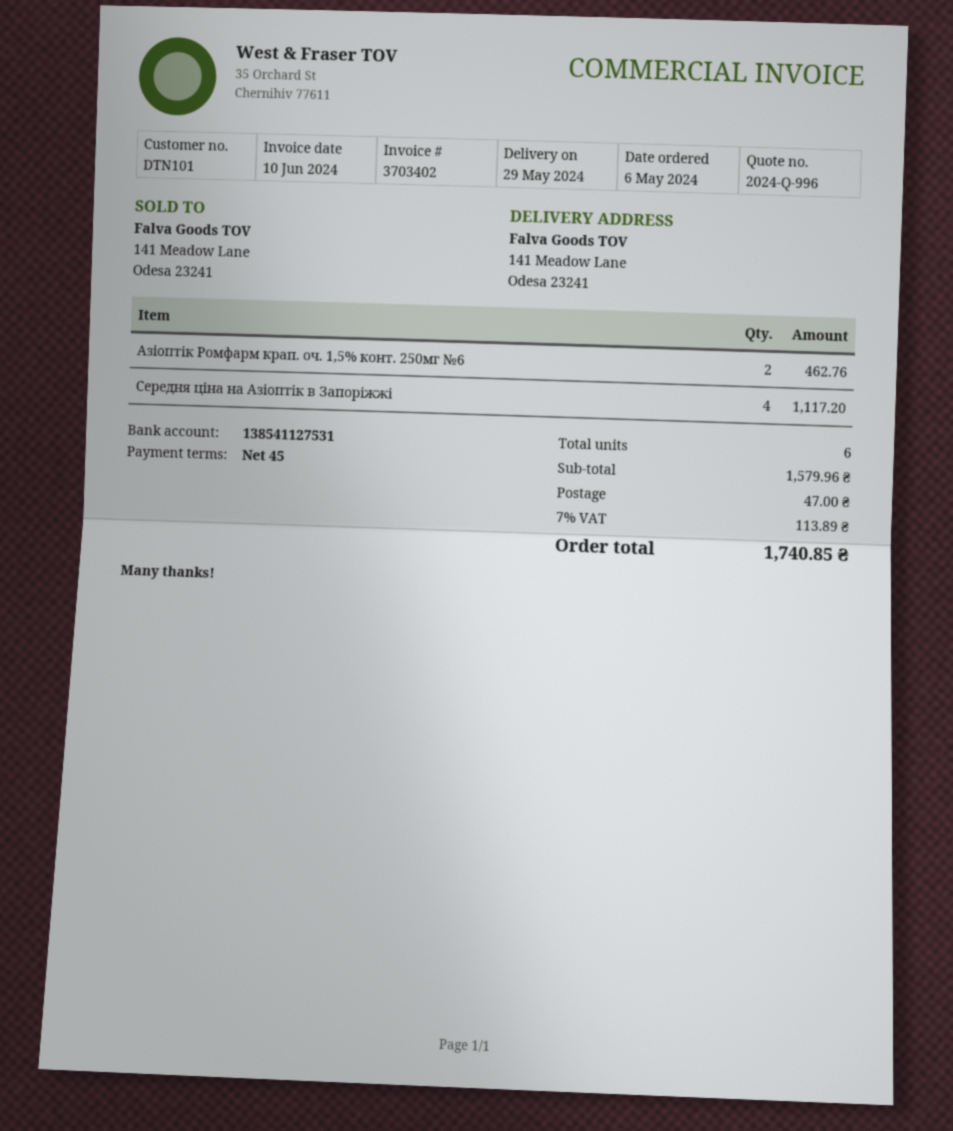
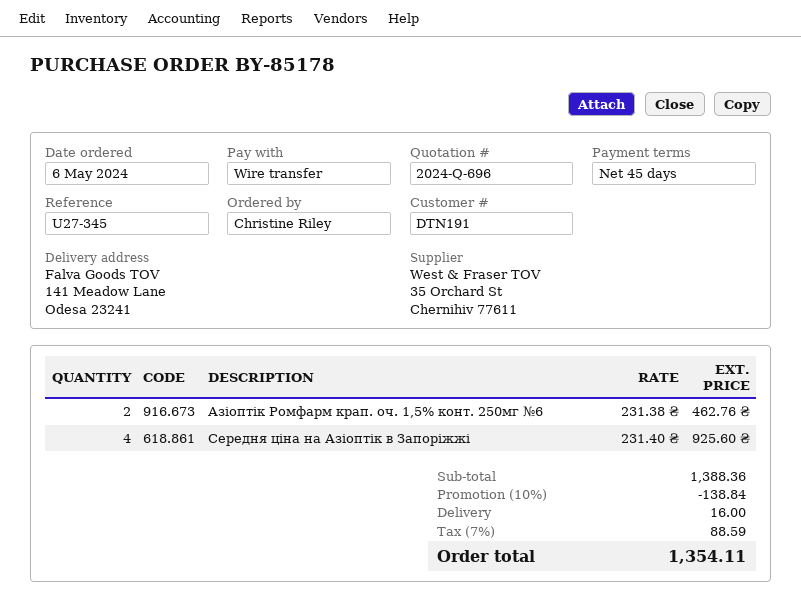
quote number: 2024-Q-996 -> 2024-Q-696
customer number: DTN101 -> DTN191
Середня ціна на Азіоптік в Запоріжжі: 4 for 1117.20 -> 4 for 925.60
subtotal: 1579.96 -> 1388.36
discount: none -> 10% = 138.84
shipping: 47.00 -> 16.00
tax: 7% = 113.89 -> 7% = 88.59
total: 1740.85 -> 1354.11

